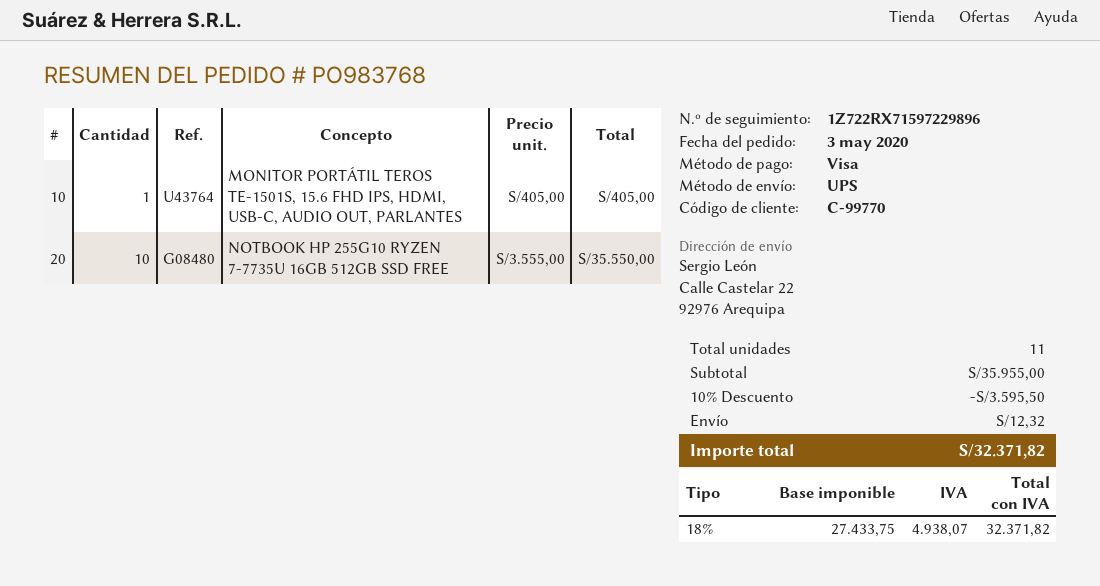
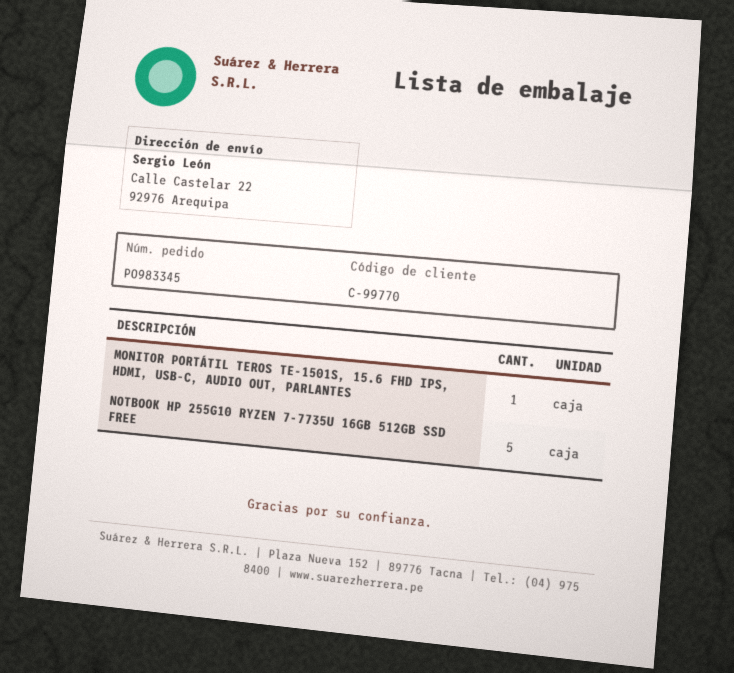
order number: PO983768 -> PO983345
NOTBOOK HP 255G10 RYZEN 7-7735U 16GB 512GB SSD FREE: 10 -> 5

